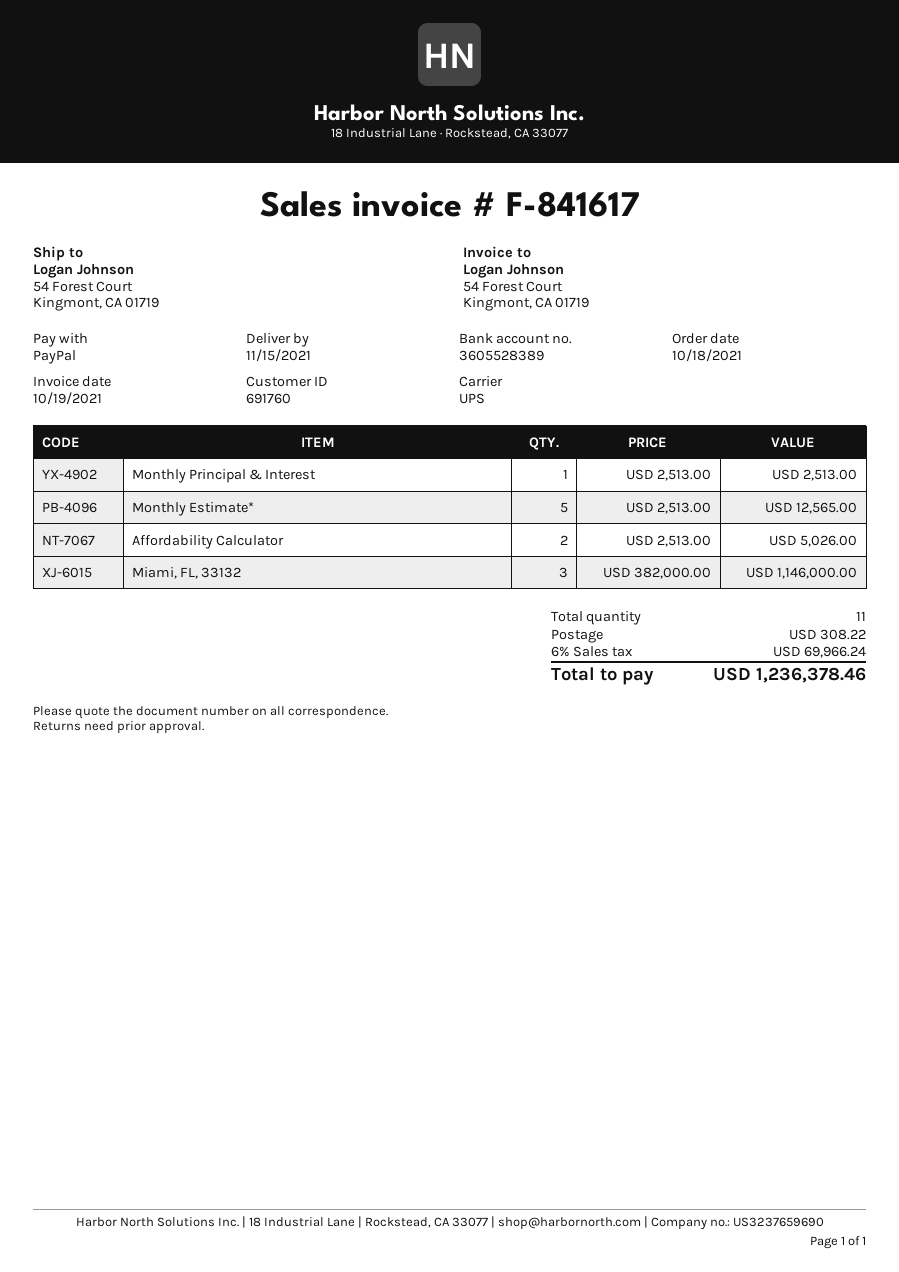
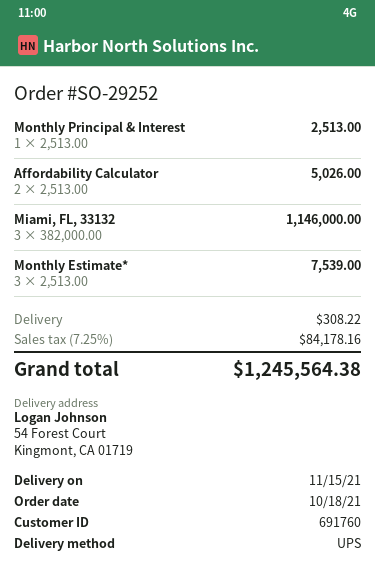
Monthly Estimate*: 5 x 2513.00 = 12565.00 -> 3 x 2513.00 = 7539.00
tax: 6% = 69966.24 -> 7.25% = 84178.16
total: 1236378.46 -> 1245564.38

